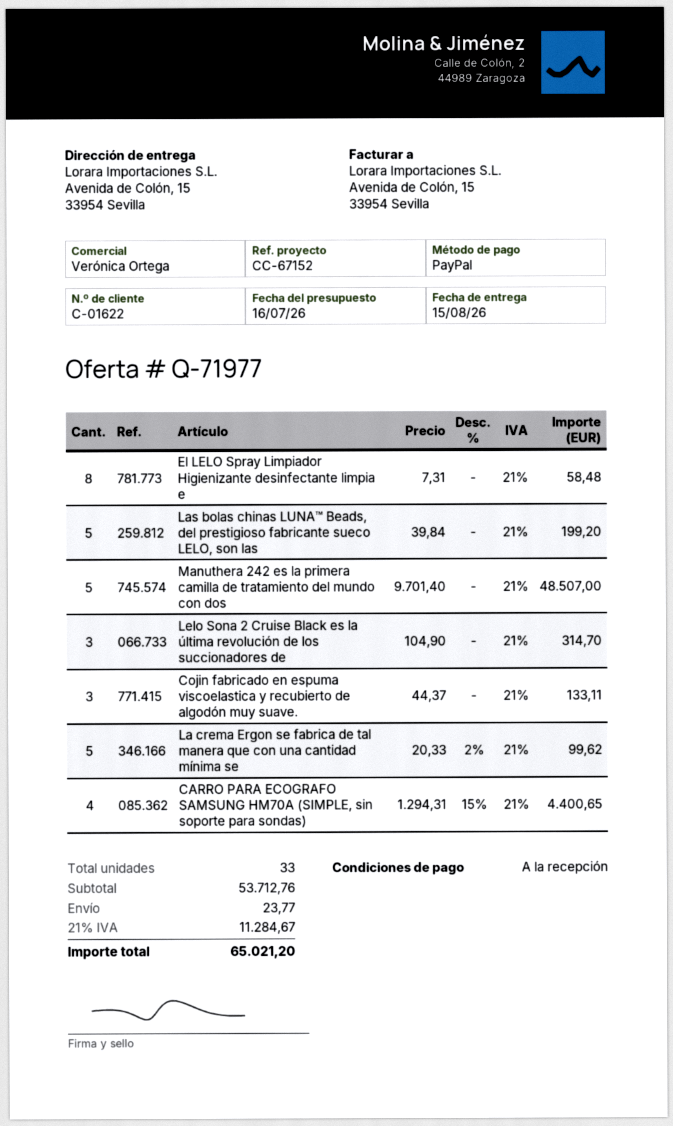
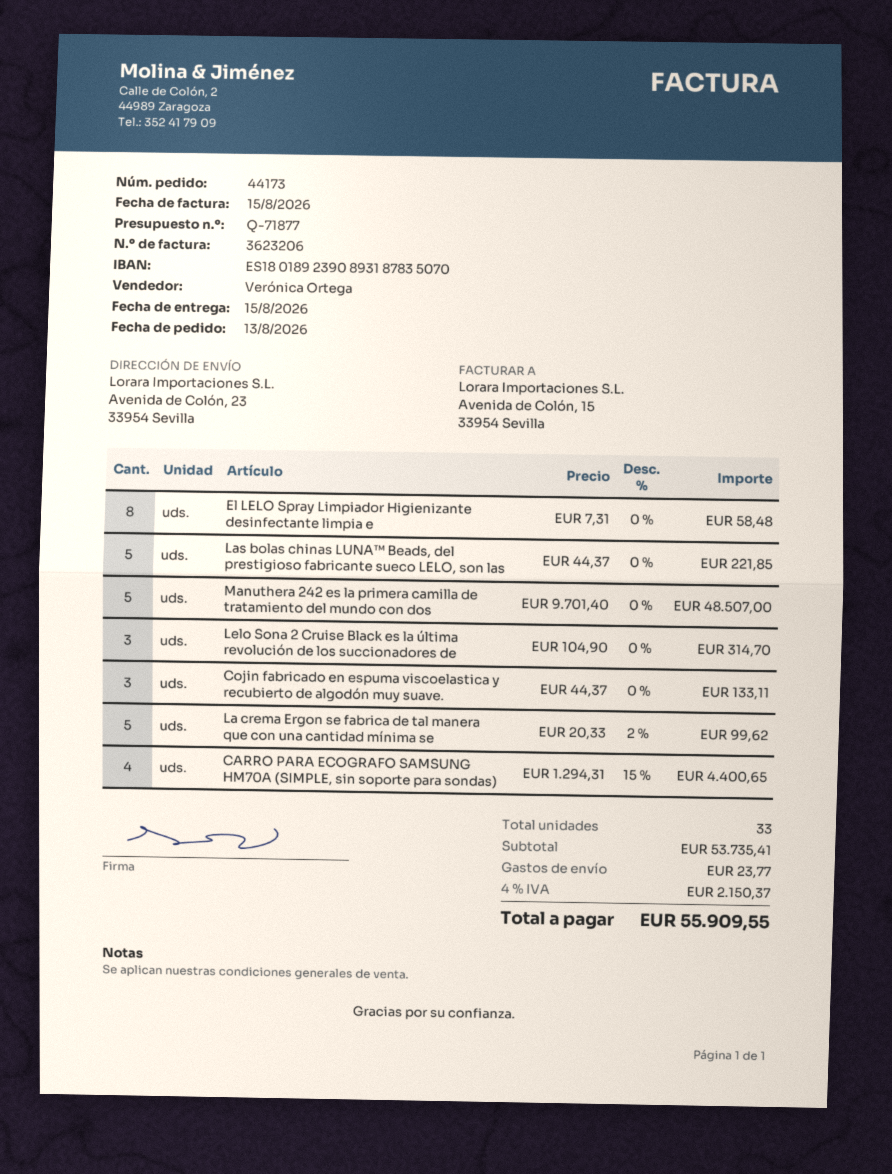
quote number: Q-71977 -> Q-71877
ship to: Avenida de Colón, 15, 33954 Sevilla -> Avenida de Colón, 23, 33954 Sevilla
Las bolas chinas LUNA™ Beads, del prestigioso fabricante sueco LELO, son las: 5 x 39.84 = 199.20 -> 5 x 44.37 = 221.85
subtotal: 53712.76 -> 53735.41
tax: 21% = 11284.67 -> 4% = 2150.37
total: 65021.20 -> 55909.55

